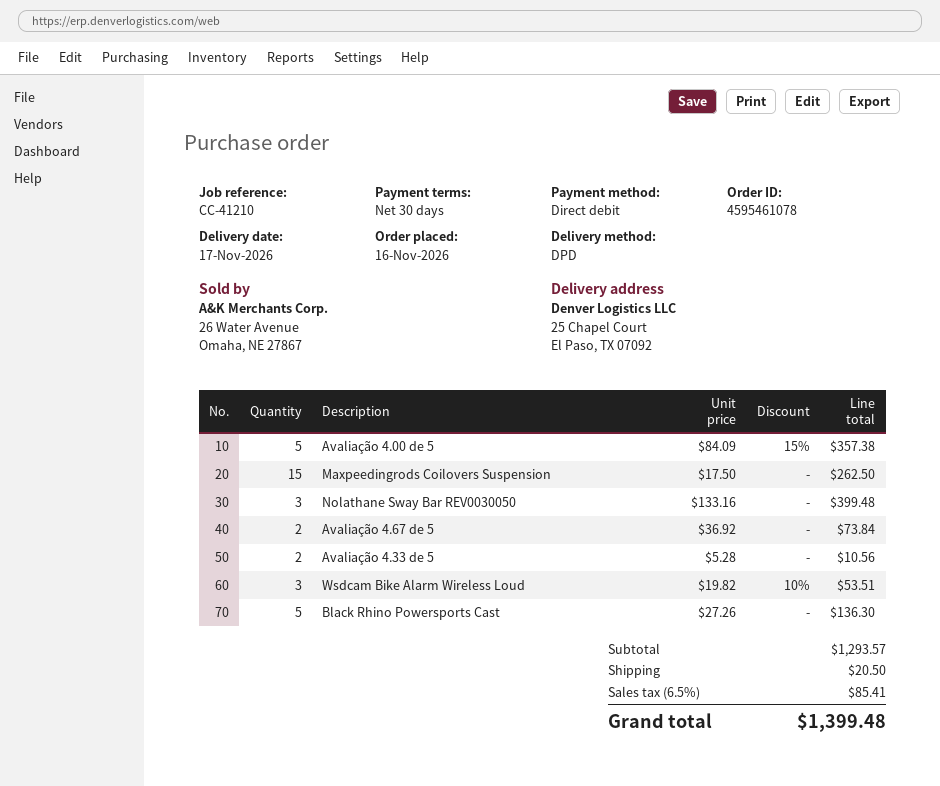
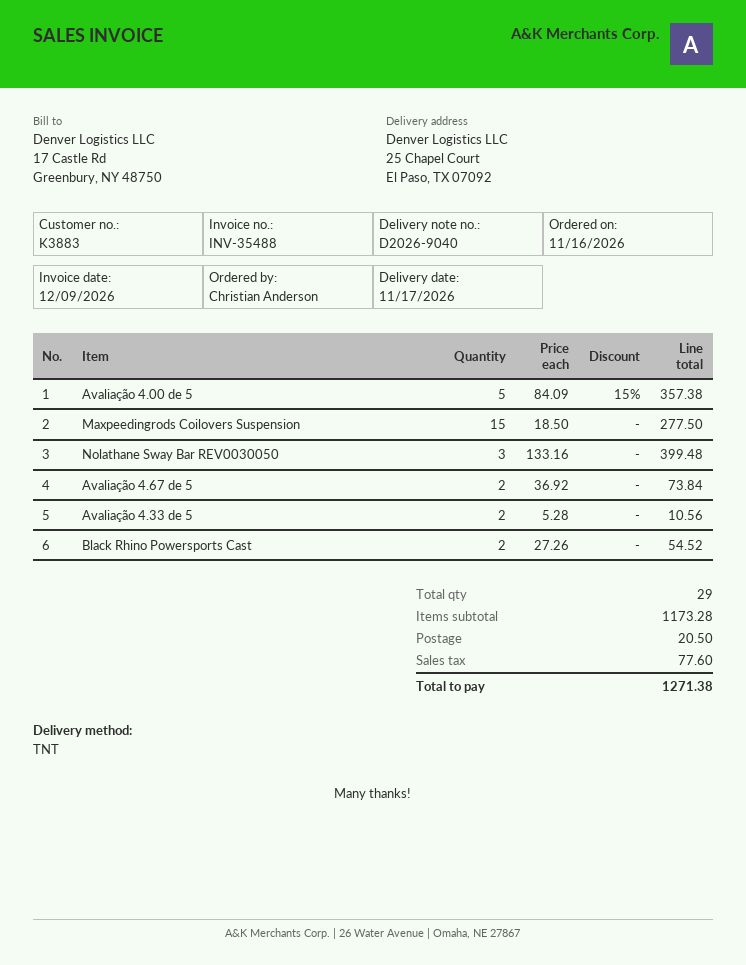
shipping method: DPD -> TNT
Maxpeedingrods Coilovers Suspension: 15 x 17.50 = 262.50 -> 15 x 18.50 = 277.50
Wsdcam Bike Alarm Wireless Loud: 3 x 19.82 - 10% = 53.51 -> none
Black Rhino Powersports Cast: 5 x 27.26 = 136.30 -> 2 x 27.26 = 54.52
subtotal: 1293.57 -> 1173.28
tax: 85.41 -> 77.60
total: 1399.48 -> 1271.38

